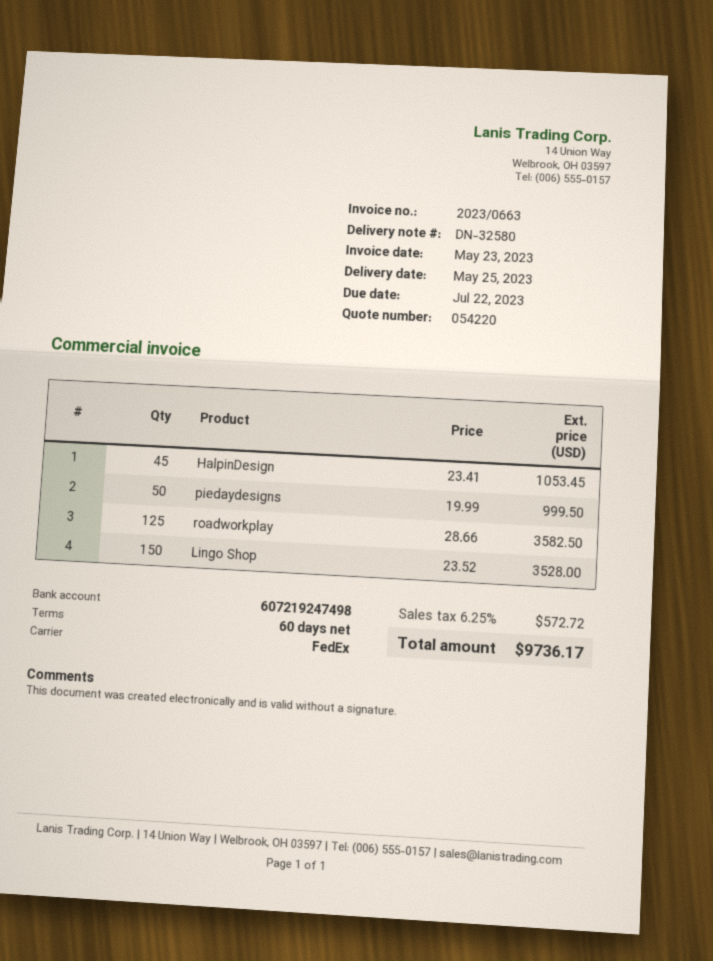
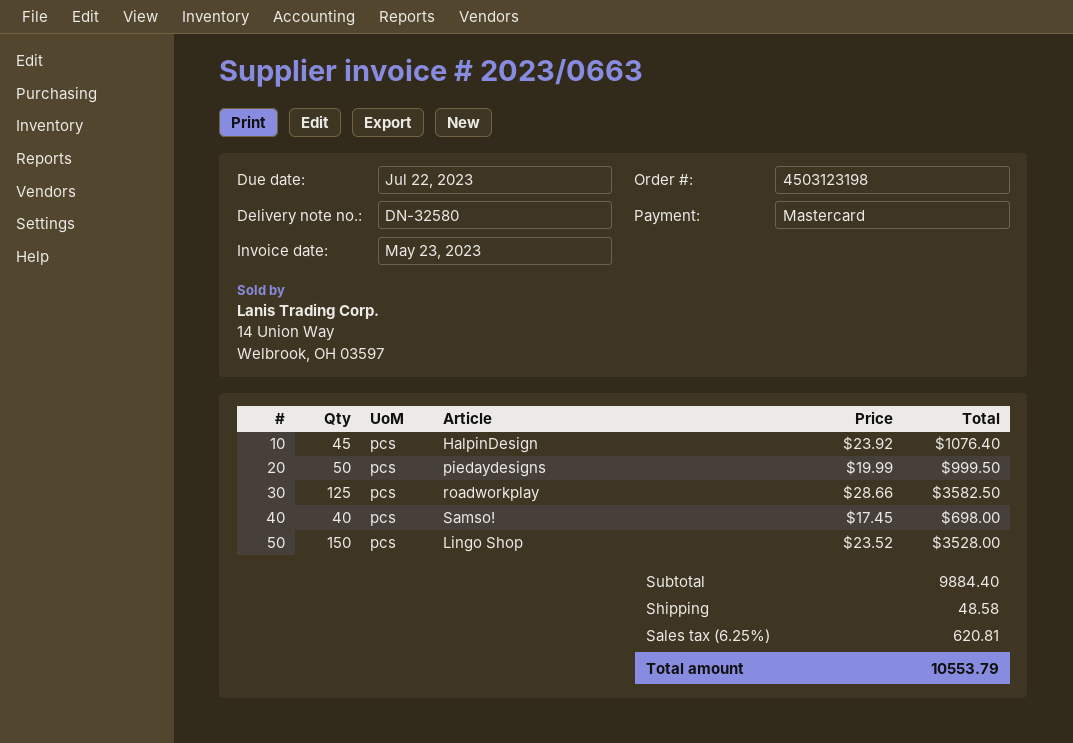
HalpinDesign: 45 x 23.41 = 1053.45 -> 45 x 23.92 = 1076.40
Samso!: none -> 40 x 17.45 = 698.00
shipping: none -> 48.58
tax: 6.25% = 572.72 -> 6.25% = 620.81
total: 9736.17 -> 10553.79

